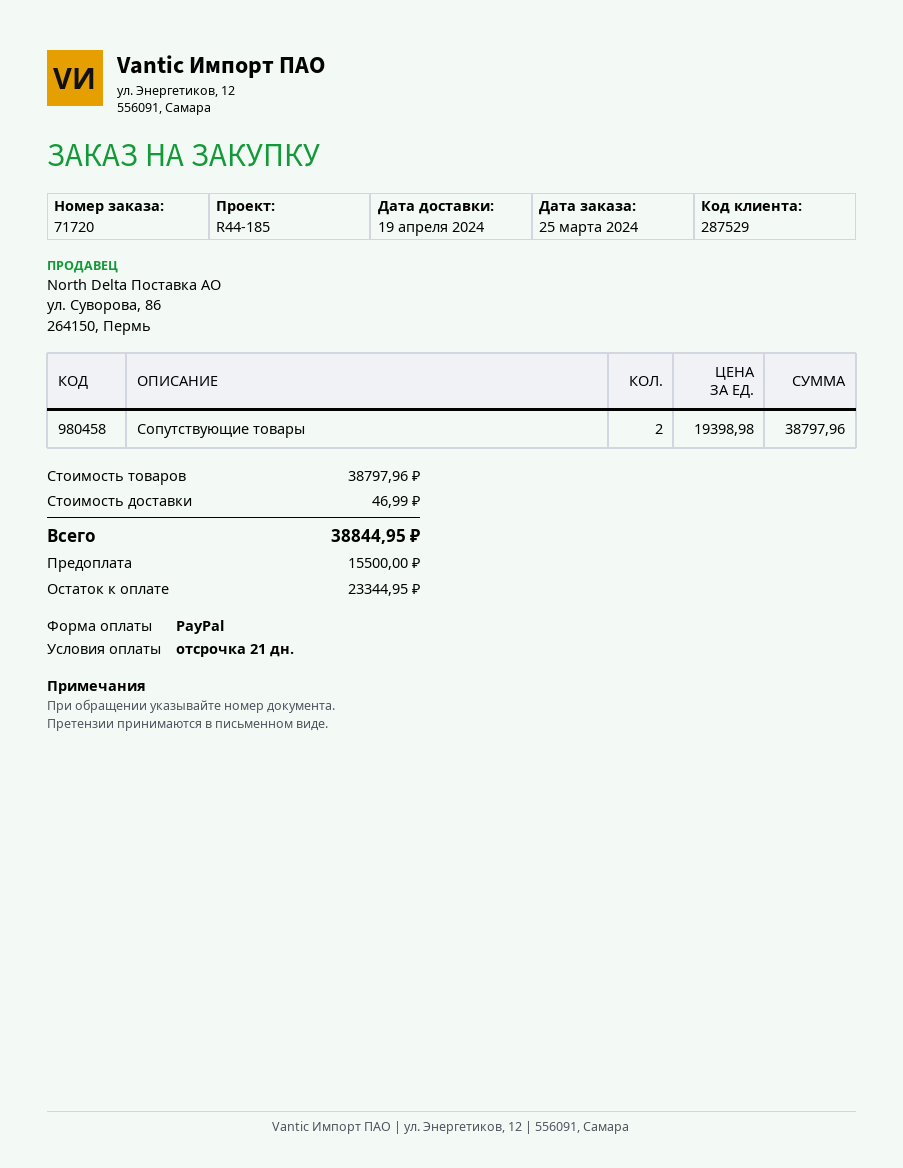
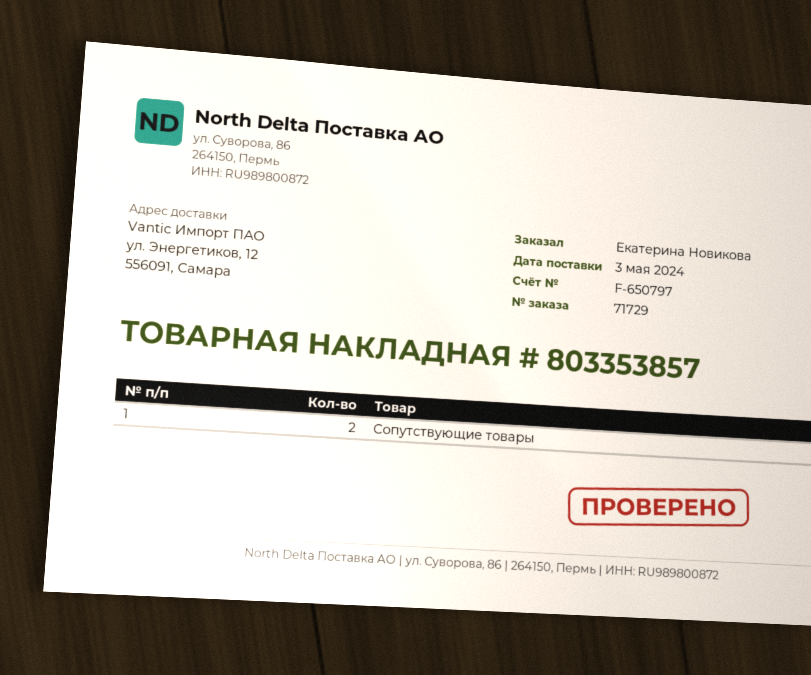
order number: 71720 -> 71729
delivery date: 2024-04-19 -> 2024-05-03

